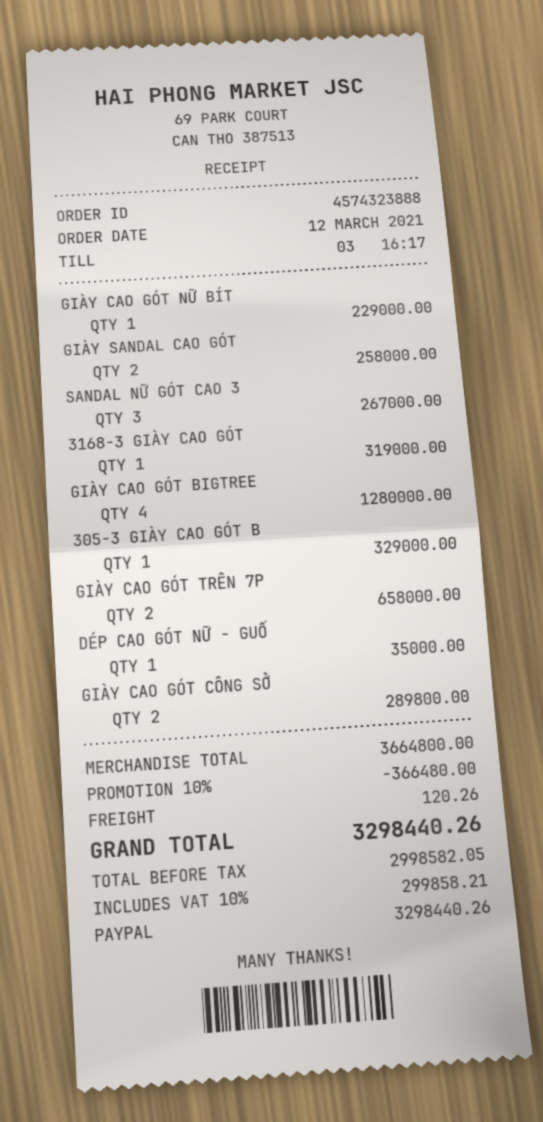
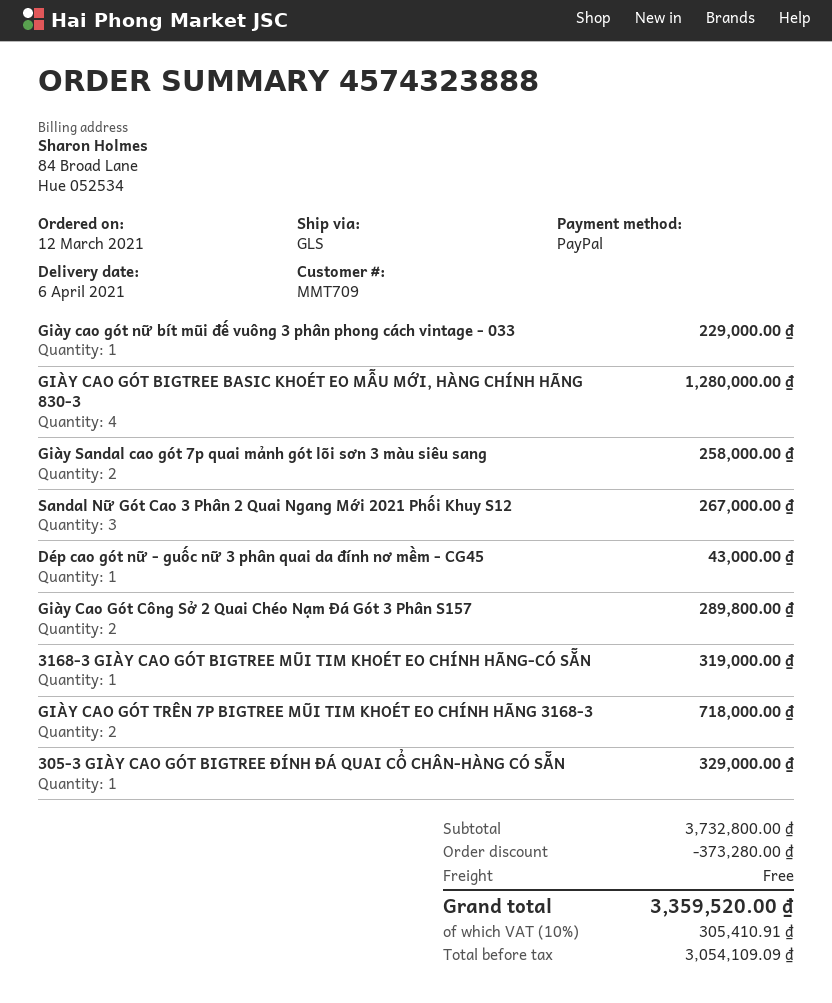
GIÀY CAO GÓT TRÊN 7P: 2 for 658000.00 -> 2 for 718000.00
DÉP CAO GÓT NỮ - GUỐ: 1 for 35000.00 -> 1 for 43000.00
subtotal: 3664800.00 -> 3732800.00
discount: 366480.00 -> 373280.00
shipping: 120.26 -> 0.00
net: 2998582.05 -> 3054109.09
tax: 10% = 299858.21 -> 10% = 305410.91
total: 3298440.26 -> 3359520.00

